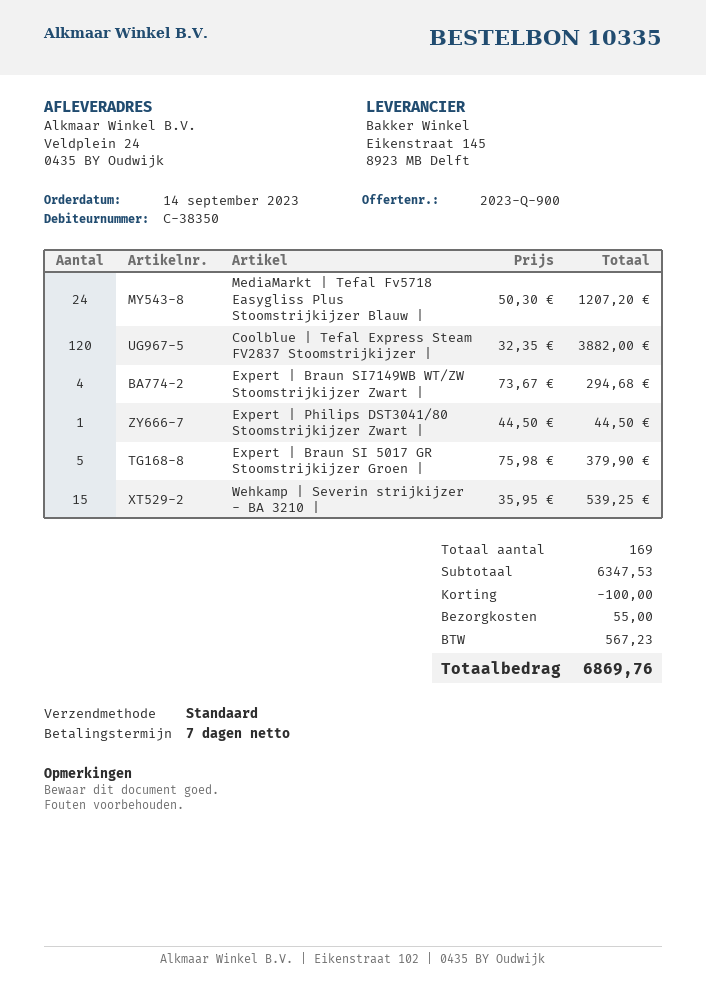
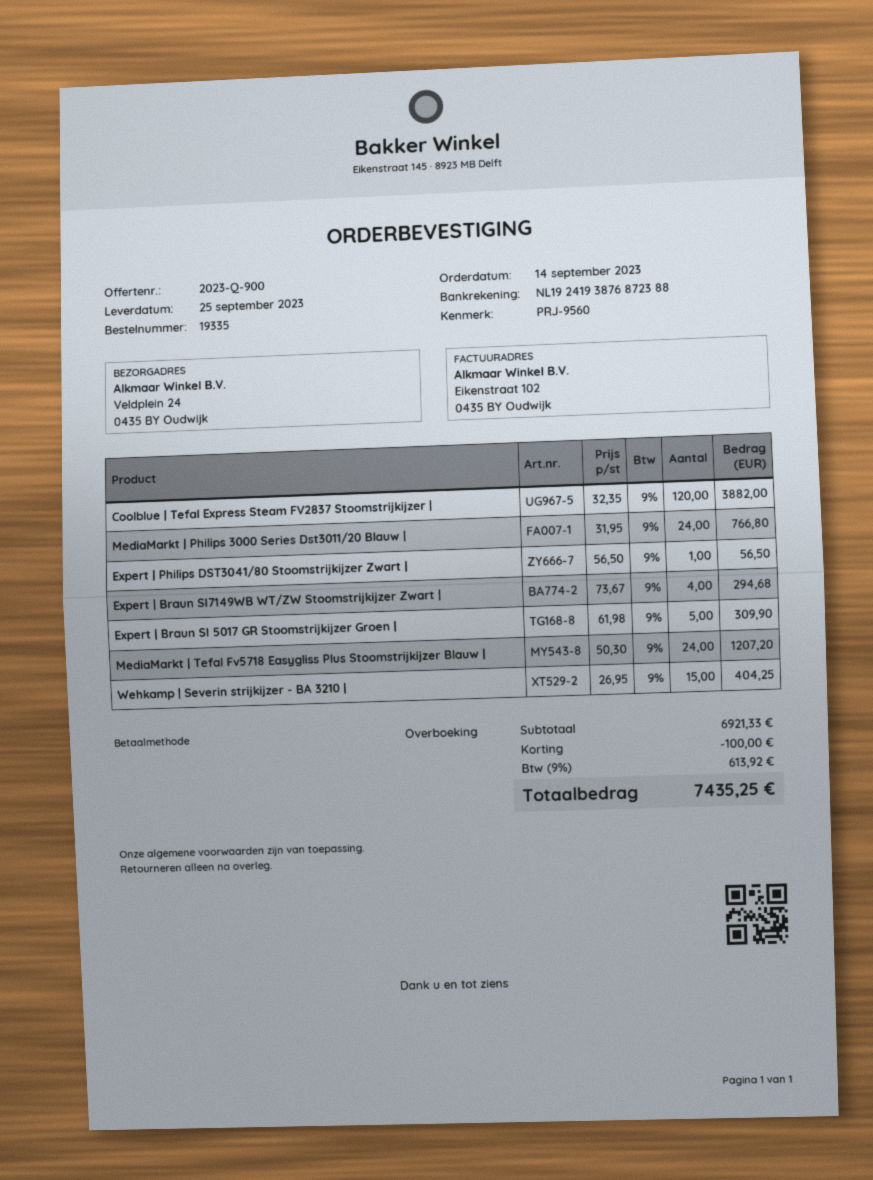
order number: 10335 -> 19335
Expert | Philips DST3041/80 Stoomstrijkijzer Zwart |: 1 x 44.50 = 44.50 -> 1 x 56.50 = 56.50
Expert | Braun SI 5017 GR Stoomstrijkijzer Groen |: 5 x 75.98 = 379.90 -> 5 x 61.98 = 309.90
Wehkamp | Severin strijkijzer - BA 3210 |: 15 x 35.95 = 539.25 -> 15 x 26.95 = 404.25
MediaMarkt | Philips 3000 Series Dst3011/20 Blauw |: none -> 24 x 31.95 = 766.80
subtotal: 6347.53 -> 6921.33
shipping: 55.00 -> none
tax: 567.23 -> 613.92
total: 6869.76 -> 7435.25

